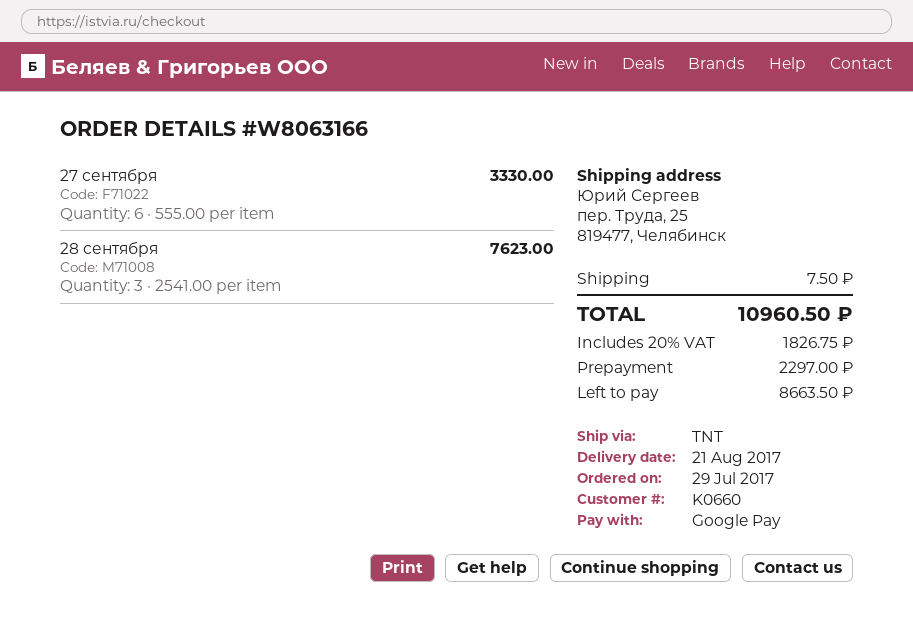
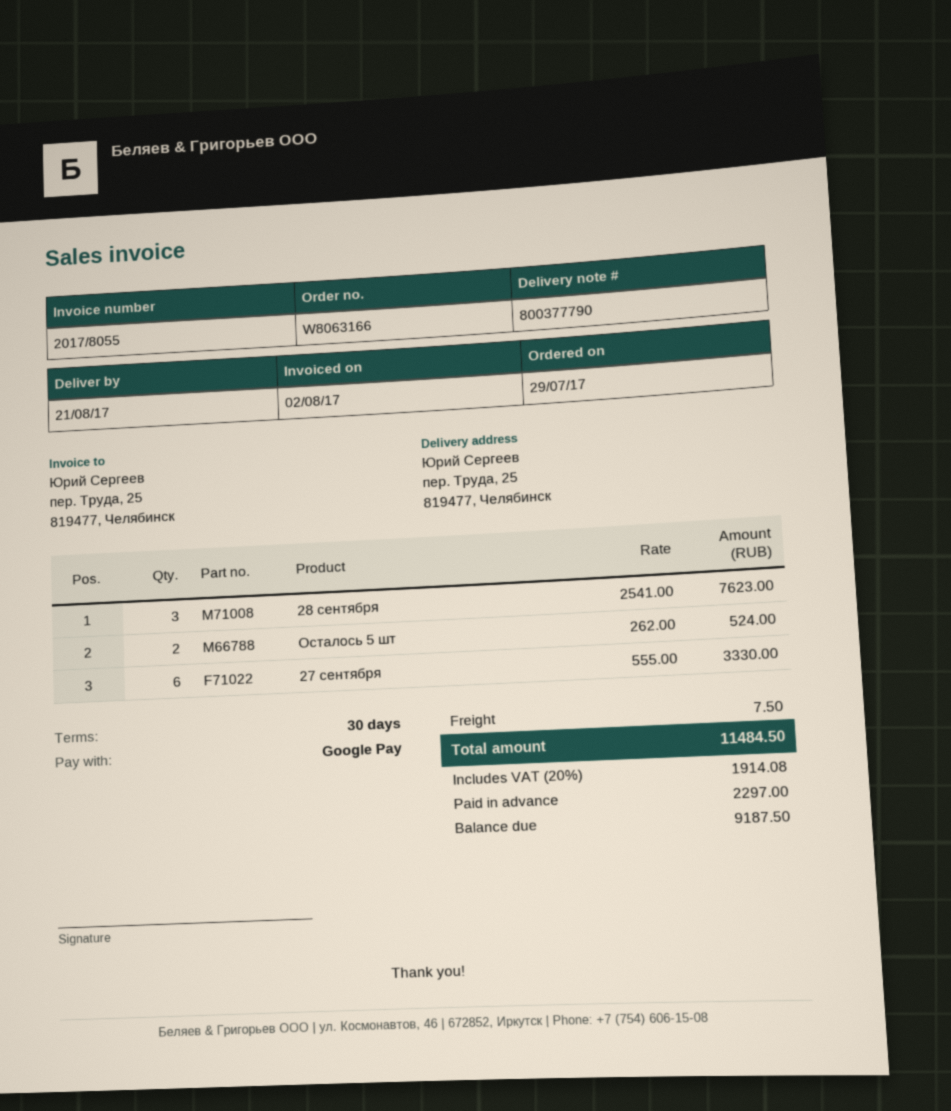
Осталось 5 шт: none -> 2 x 262.00 = 524.00
tax: 20% = 1826.75 -> 20% = 1914.08
total: 10960.50 -> 11484.50
balance: 8663.50 -> 9187.50

